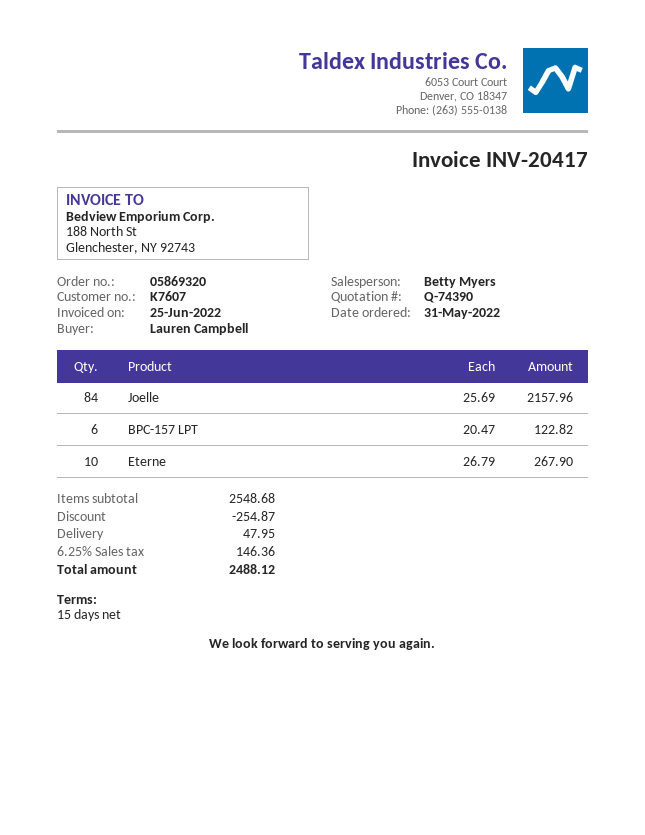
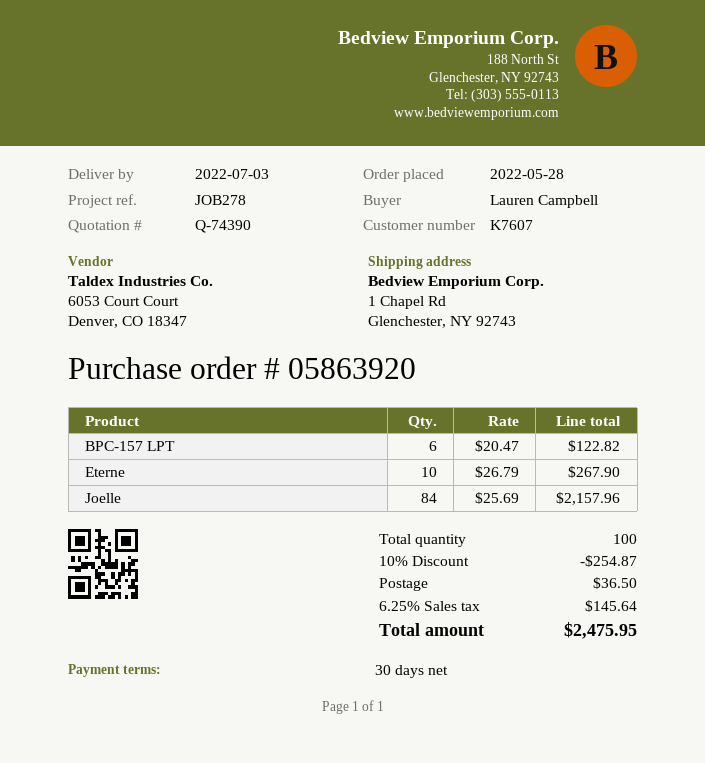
order number: 05869320 -> 05863920
order date: 2022-05-31 -> 2022-05-28
payment terms: 15 days -> 30 days
shipping: 47.95 -> 36.50
tax: 6.25% = 146.36 -> 6.25% = 145.64
total: 2488.12 -> 2475.95

